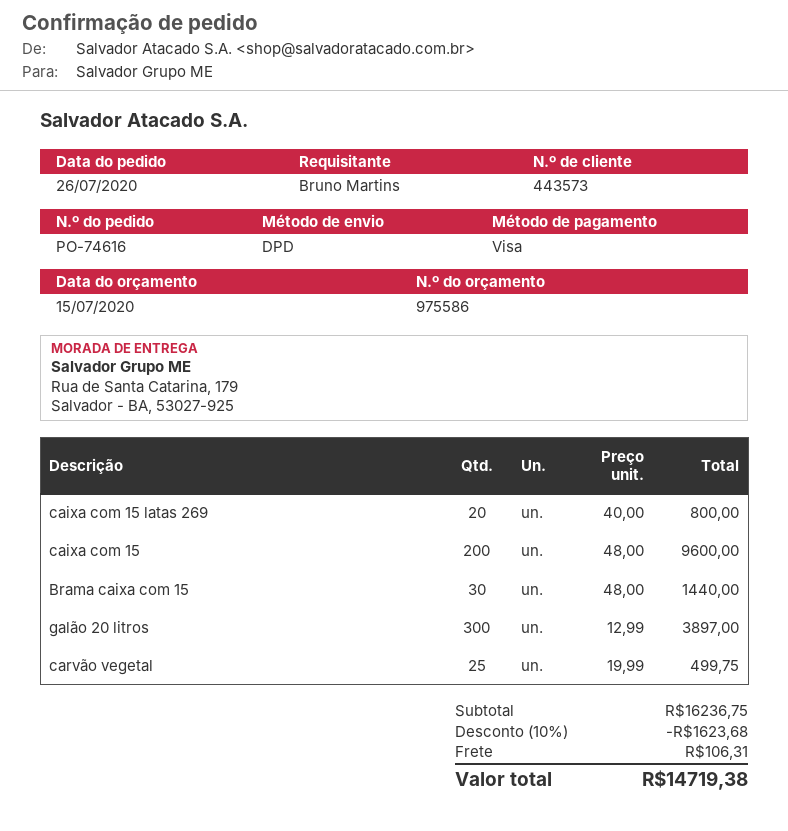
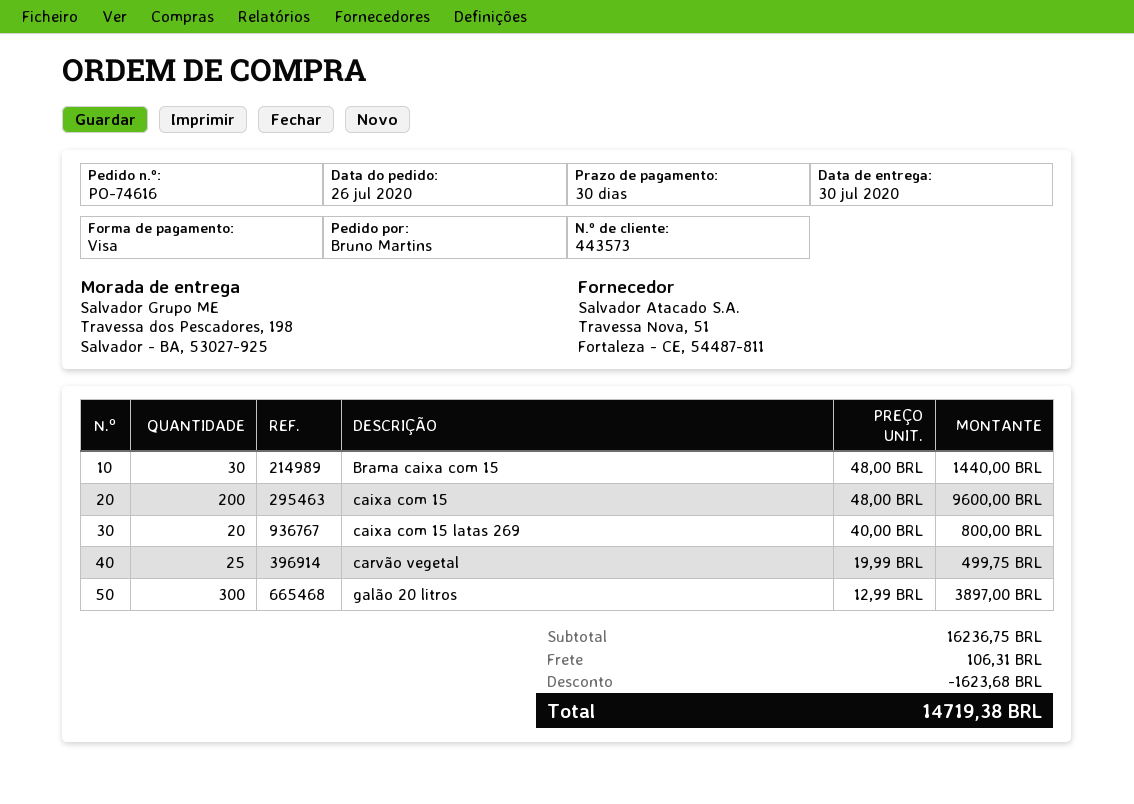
ship to: Rua de Santa Catarina, 179, Salvador - BA, 53027-925 -> Travessa dos Pescadores, 198, Salvador - BA, 53027-925

